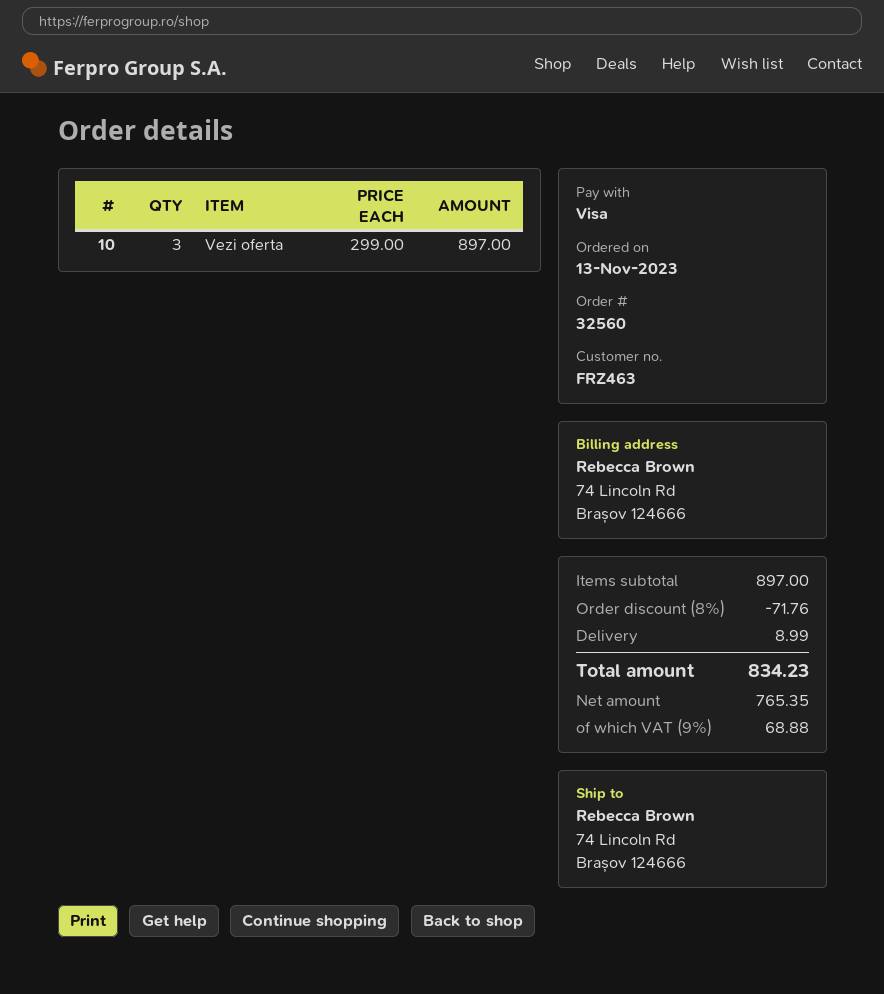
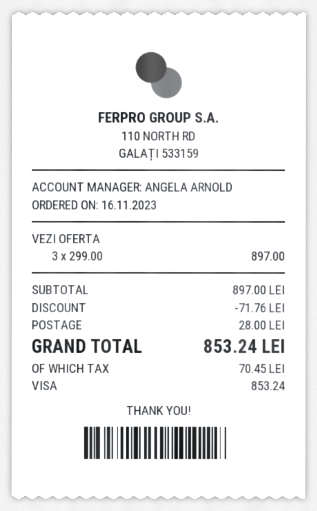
order date: 2023-11-13 -> 2023-11-16
shipping: 8.99 -> 28.00
tax: 68.88 -> 70.45
total: 834.23 -> 853.24

